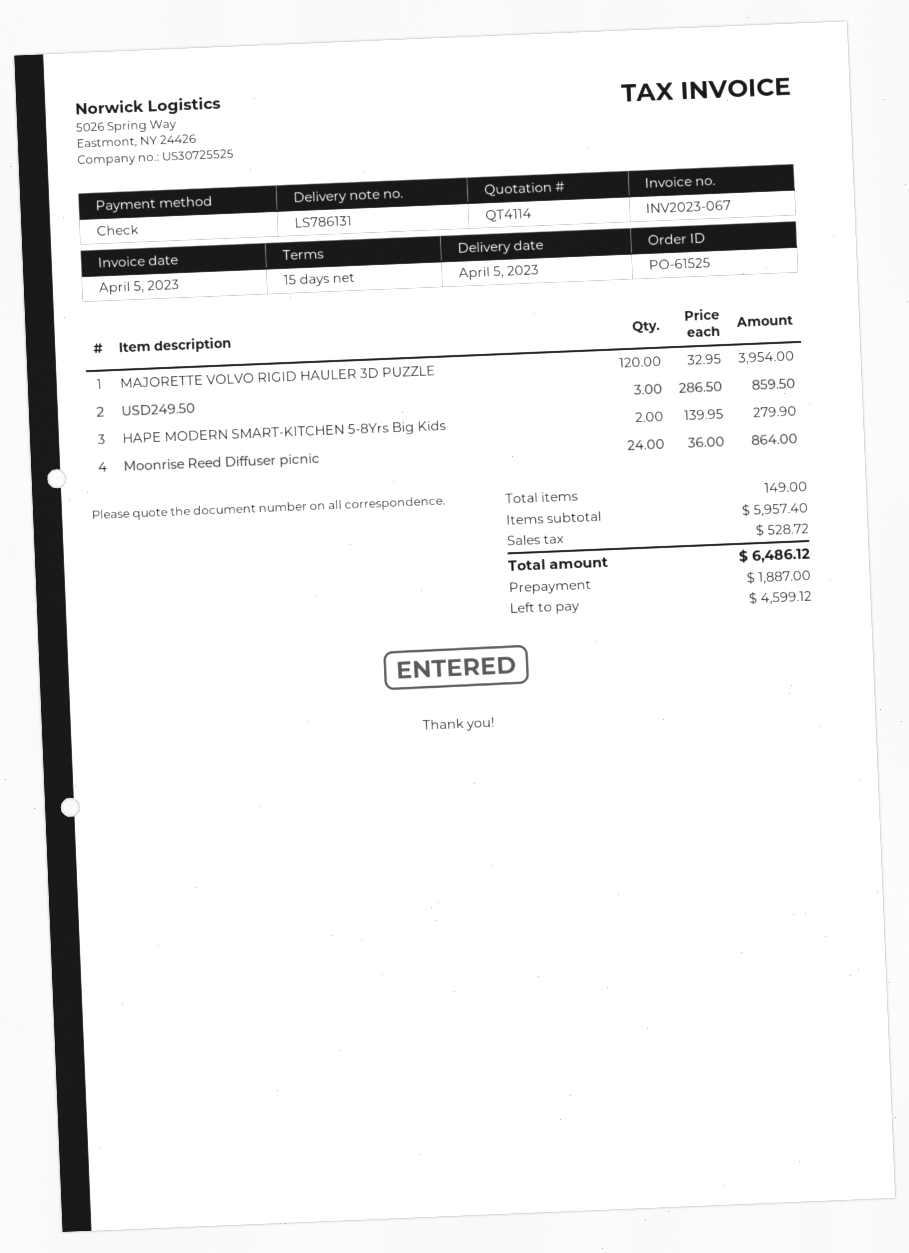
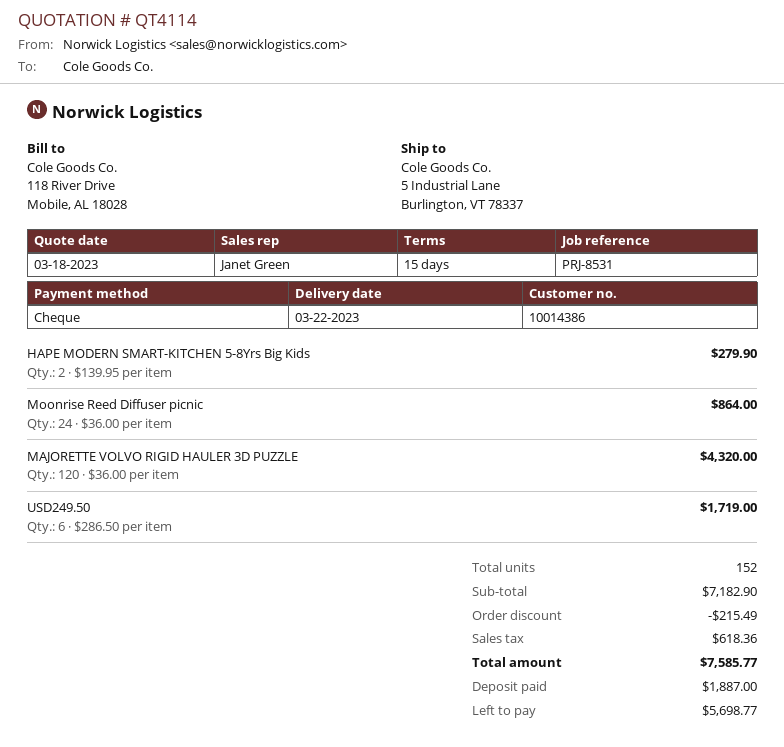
delivery date: 2023-04-05 -> 2023-03-22
MAJORETTE VOLVO RIGID HAULER 3D PUZZLE: 120 x 32.95 = 3954.00 -> 120 x 36.00 = 4320.00
USD249.50: 3 x 286.50 = 859.50 -> 6 x 286.50 = 1719.00
total quantity: 149 -> 152
subtotal: 5957.40 -> 7182.90
discount: none -> 215.49
tax: 528.72 -> 618.36
total: 6486.12 -> 7585.77
balance: 4599.12 -> 5698.77

